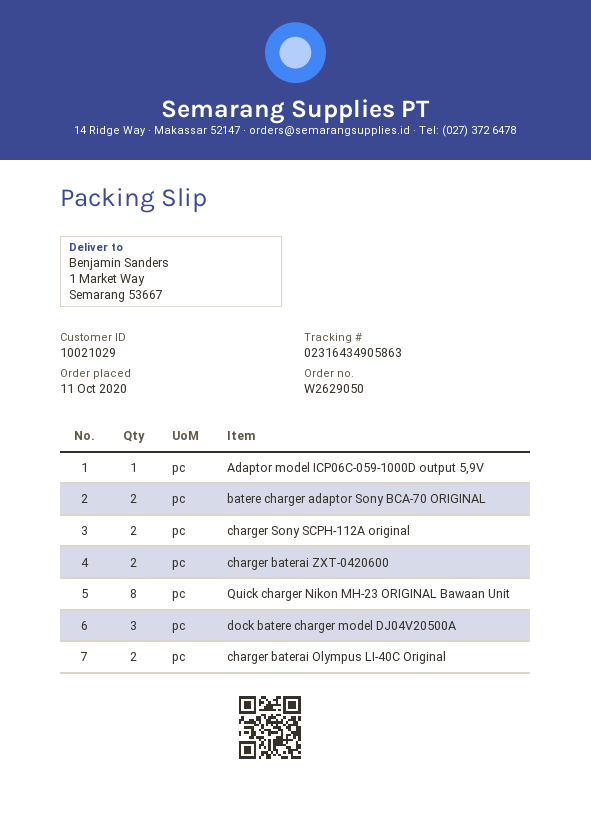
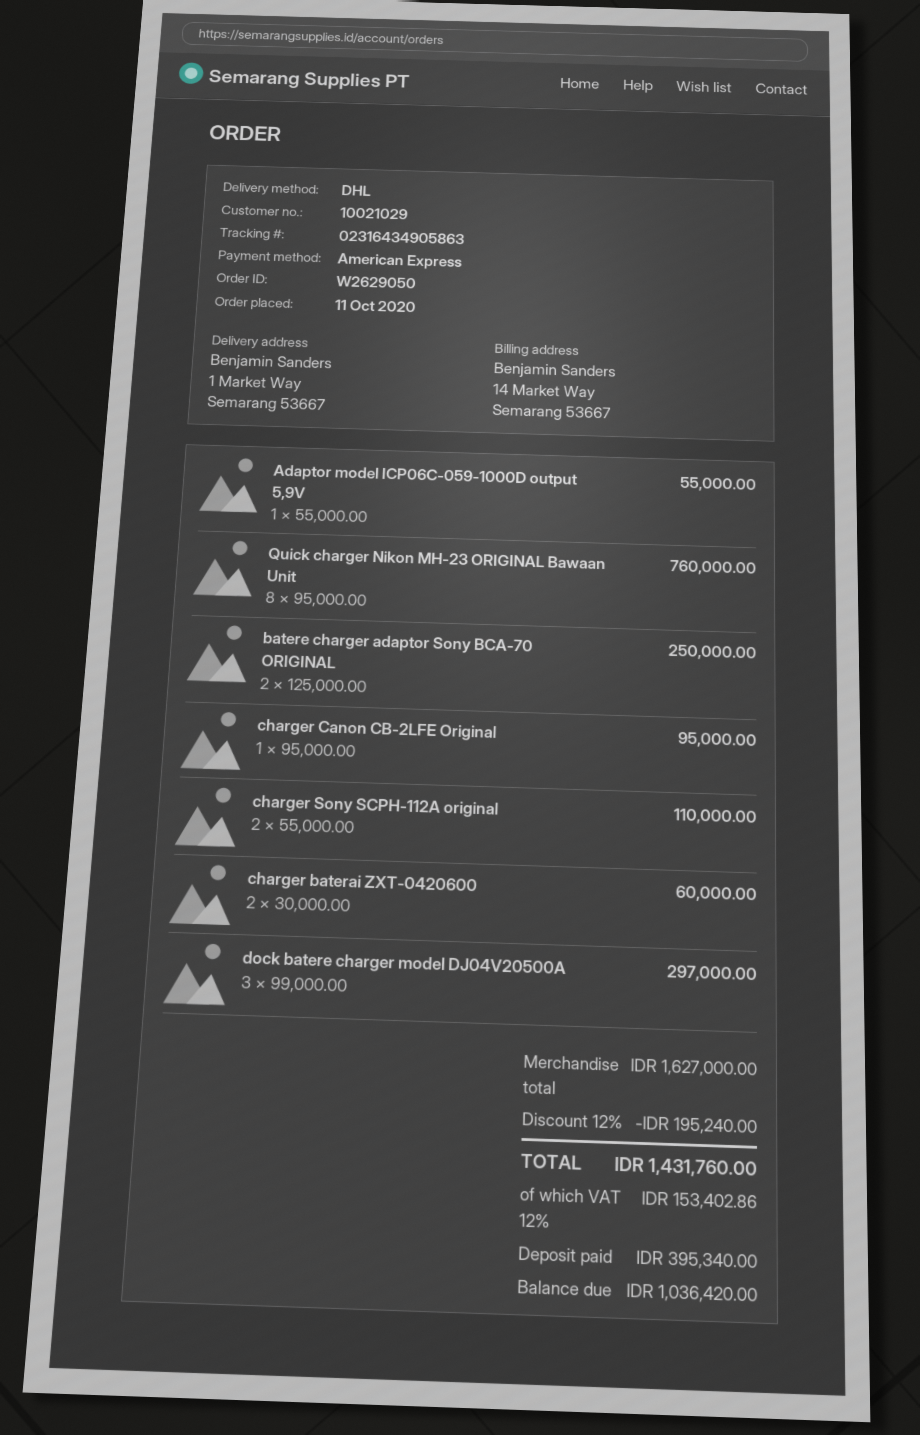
charger baterai Olympus LI-40C Original: 2 -> none
charger Canon CB-2LFE Original: none -> 1

